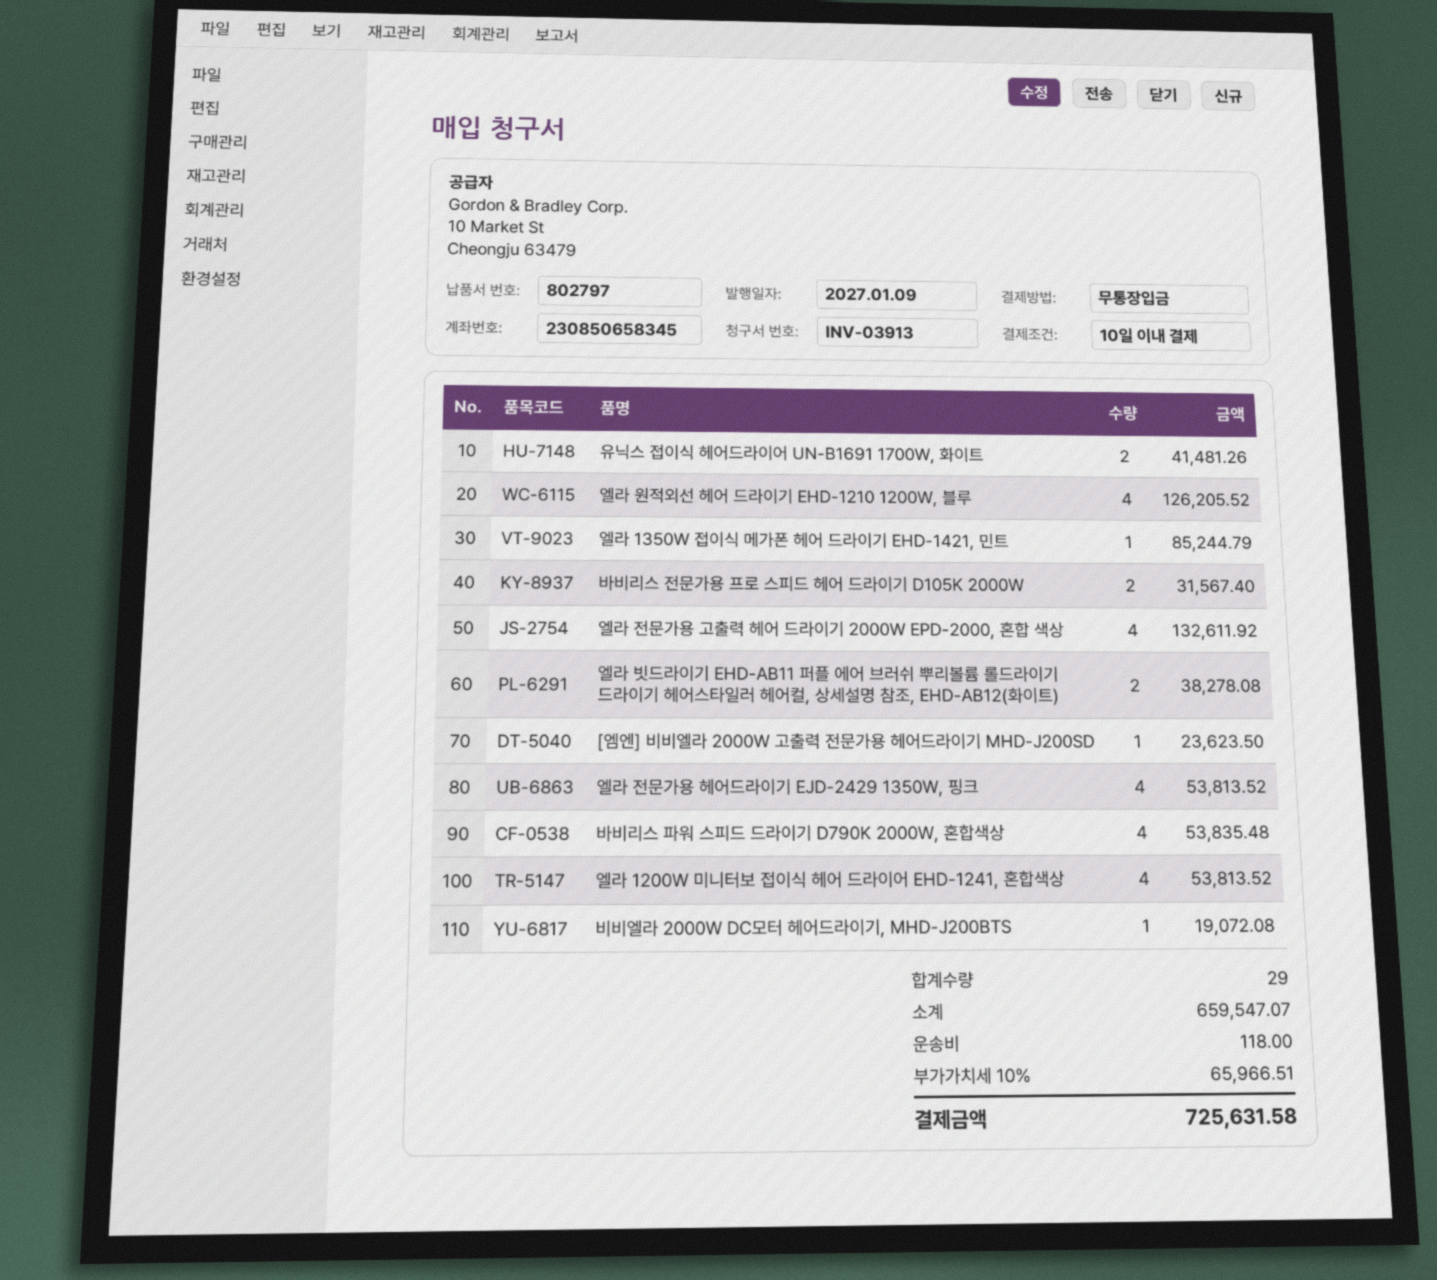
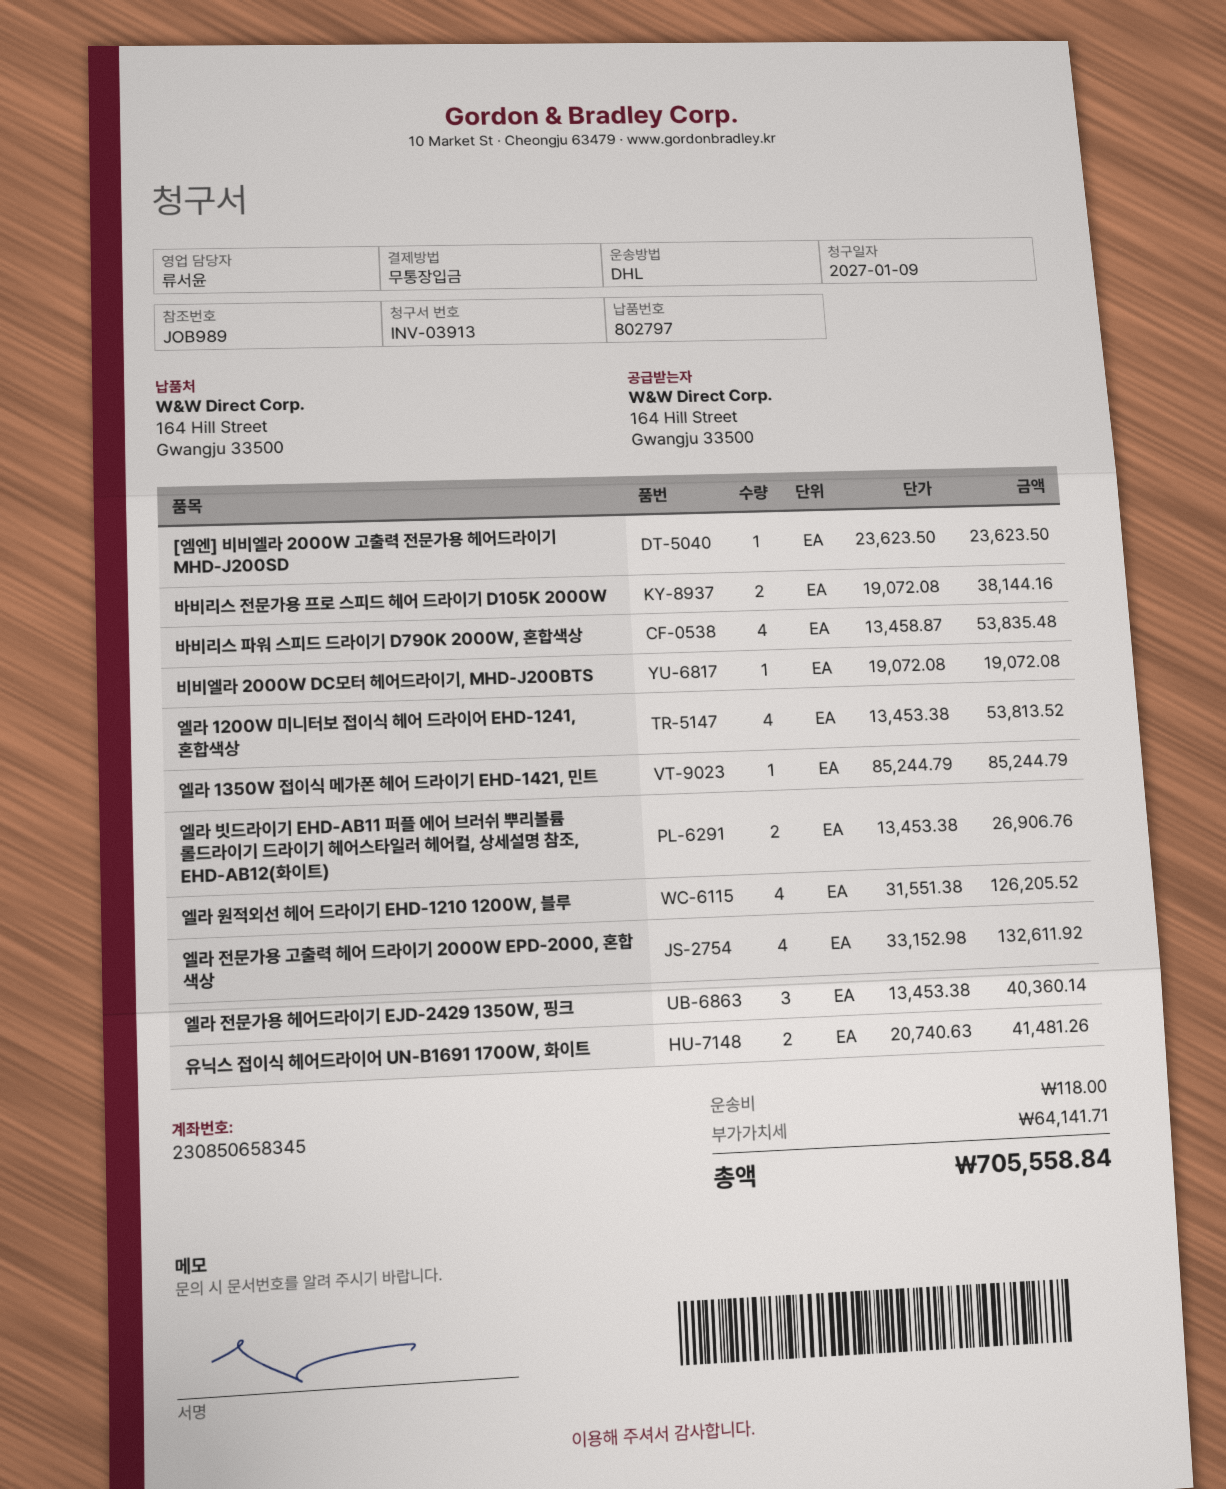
바비리스 전문가용 프로 스피드 헤어 드라이기 D105K 2000W: 2 for 31567.40 -> 2 for 38144.16
엘라 빗드라이기 EHD-AB11 퍼플 에어 브러쉬 뿌리볼륨 롤드라이기 드라이기 헤어스타일러 헤어컬, 상세설명 참조, EHD-AB12(화이트): 2 for 38278.08 -> 2 for 26906.76
엘라 전문가용 헤어드라이기 EJD-2429 1350W, 핑크: 4 for 53813.52 -> 3 for 40360.14
tax: 65966.51 -> 64141.71
total: 725631.58 -> 705558.84

